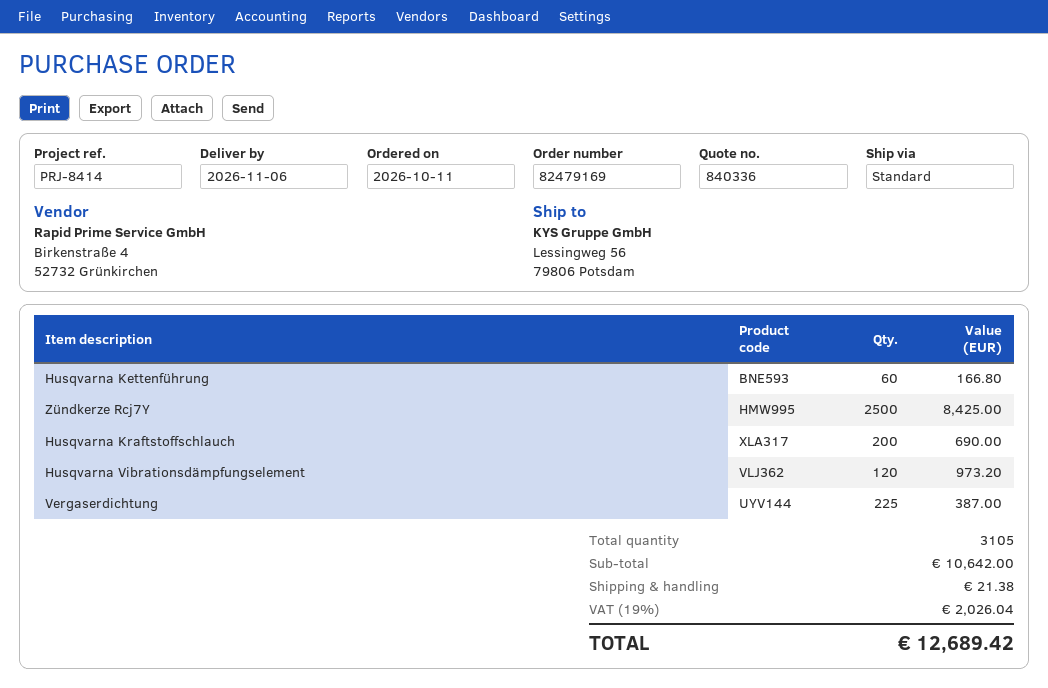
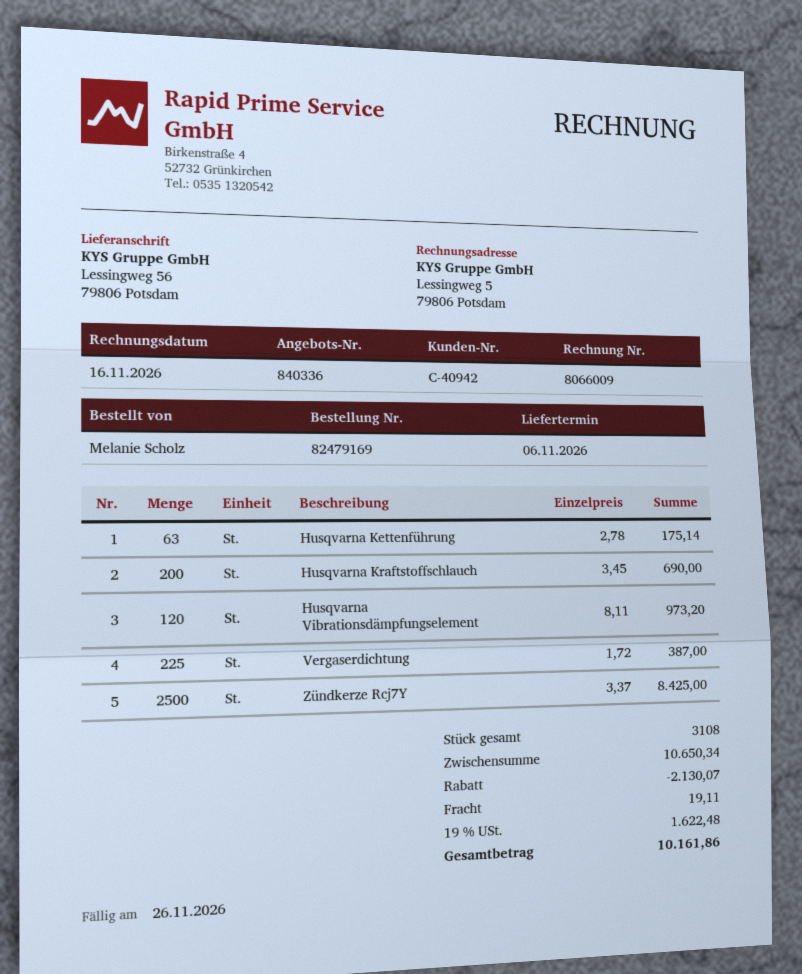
Husqvarna Kettenführung: 60 for 166.80 -> 63 for 175.14
total quantity: 3105 -> 3108
subtotal: 10642.00 -> 10650.34
discount: none -> 2130.07
shipping: 21.38 -> 19.11
tax: 19% = 2026.04 -> 19% = 1622.48
total: 12689.42 -> 10161.86

